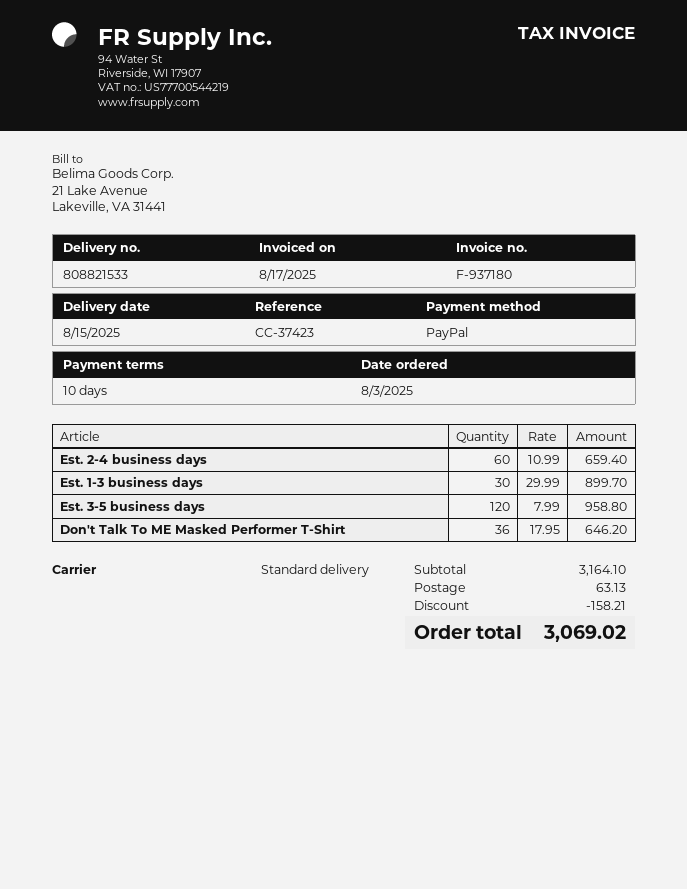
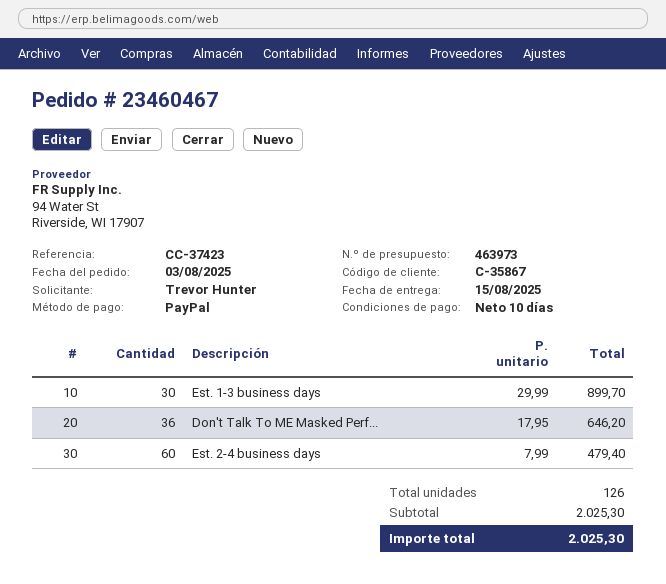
Est. 2-4 business days: 60 x 10.99 = 659.40 -> 60 x 7.99 = 479.40
Est. 3-5 business days: 120 x 7.99 = 958.80 -> none
subtotal: 3164.10 -> 2025.30
discount: 158.21 -> none
shipping: 63.13 -> none
total: 3069.02 -> 2025.30

